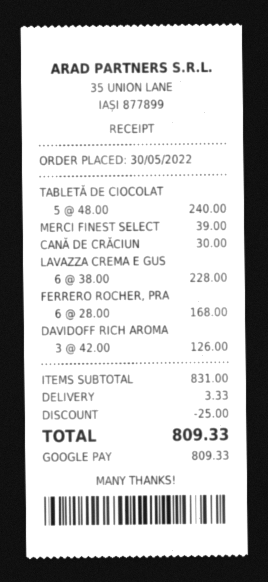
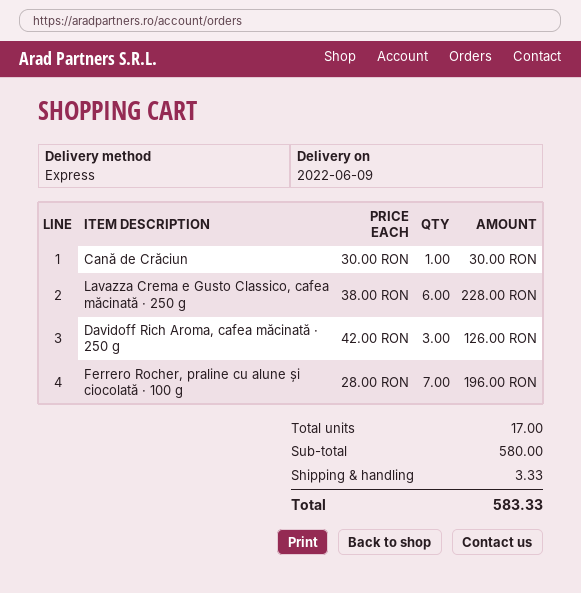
TABLETĂ DE CIOCOLAT: 5 x 48.00 = 240.00 -> none
MERCI FINEST SELECT: 1 x 39.00 = 39.00 -> none
FERRERO ROCHER, PRA: 6 x 28.00 = 168.00 -> 7 x 28.00 = 196.00
subtotal: 831.00 -> 580.00
discount: 25.00 -> none
total: 809.33 -> 583.33

